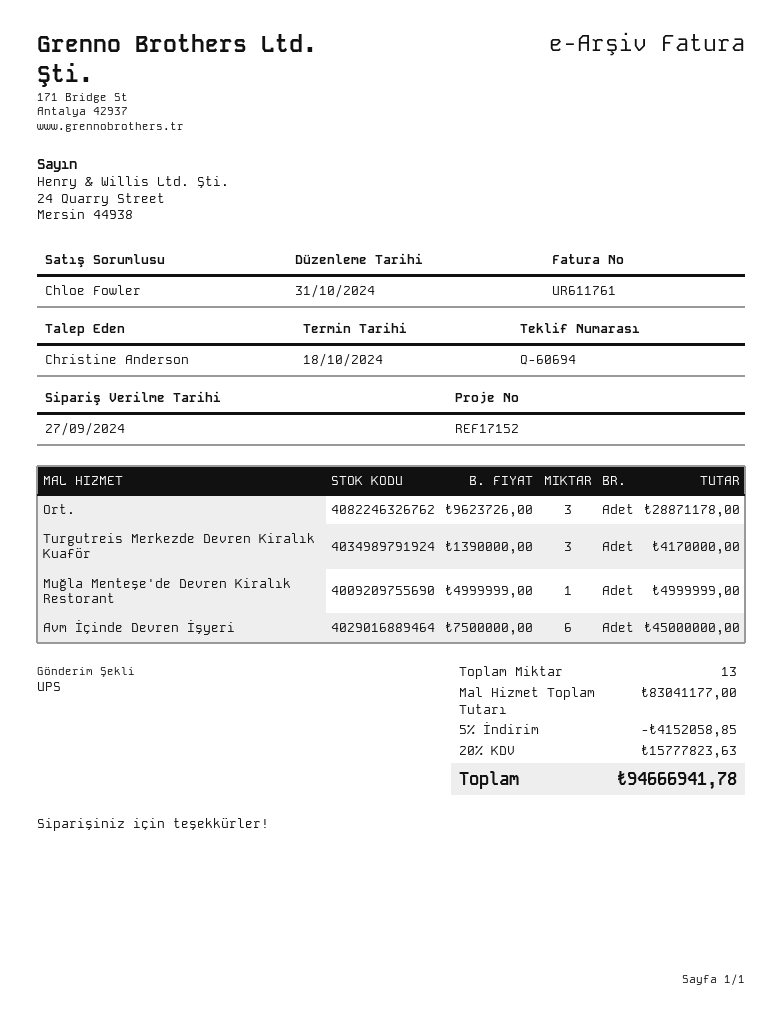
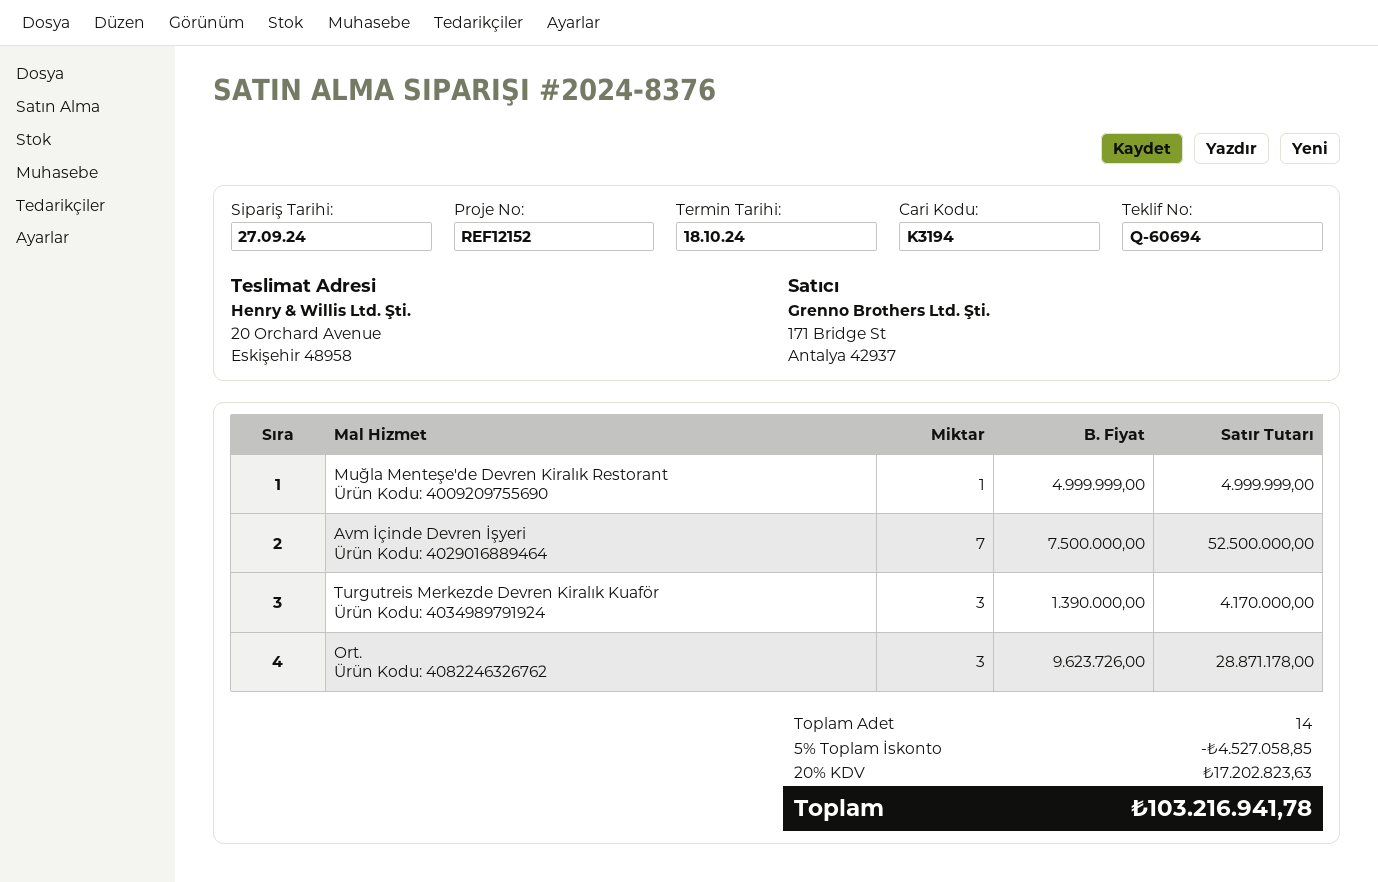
reference: REF17152 -> REF12152
Avm İçinde Devren İşyeri: 6 x 7500000.00 = 45000000.00 -> 7 x 7500000.00 = 52500000.00
total quantity: 13 -> 14
discount: 5% = 4152058.85 -> 5% = 4527058.85
tax: 20% = 15777823.63 -> 20% = 17202823.63
total: 94666941.78 -> 103216941.78

